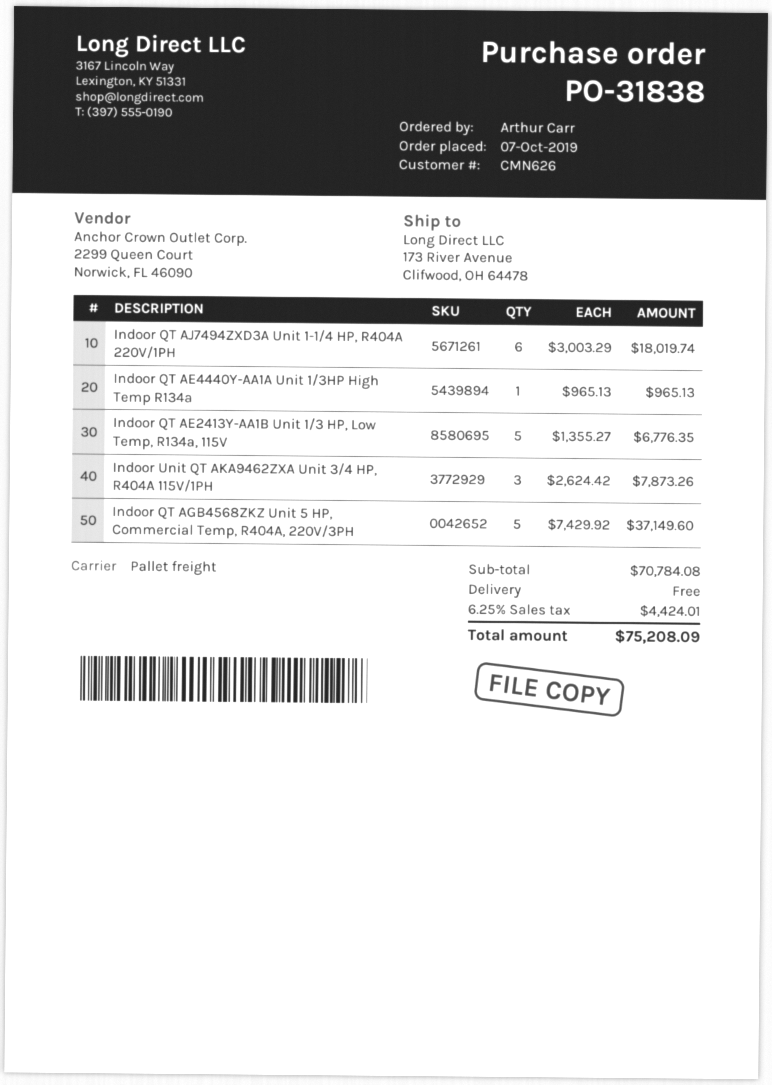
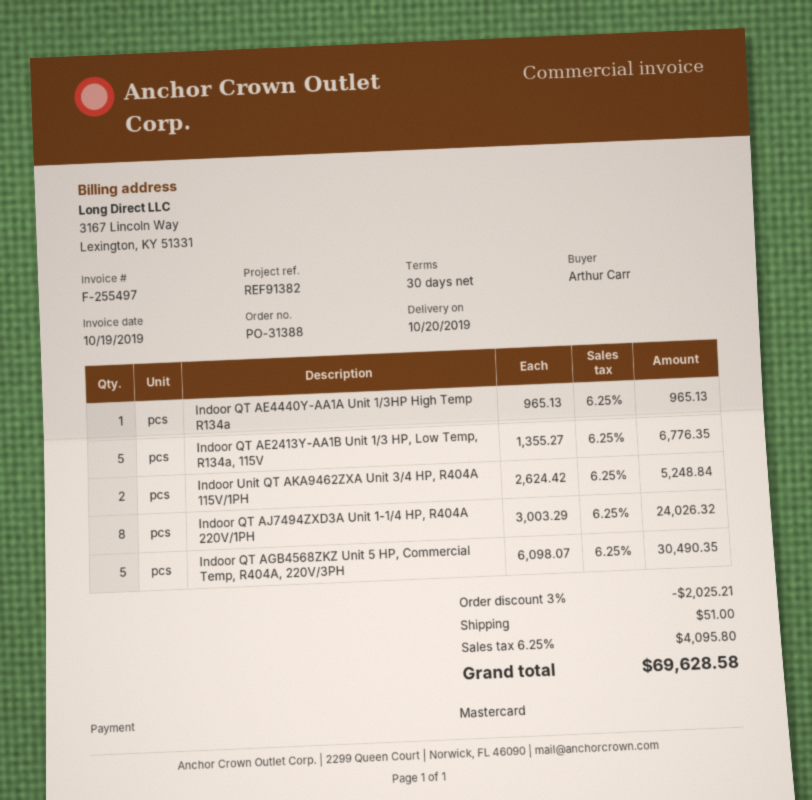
order number: PO-31838 -> PO-31388
Indoor QT AJ7494ZXD3A Unit 1-1/4 HP, R404A 220V/1PH: 6 x 3003.29 = 18019.74 -> 8 x 3003.29 = 24026.32
Indoor Unit QT AKA9462ZXA Unit 3/4 HP, R404A 115V/1PH: 3 x 2624.42 = 7873.26 -> 2 x 2624.42 = 5248.84
Indoor QT AGB4568ZKZ Unit 5 HP, Commercial Temp, R404A, 220V/3PH: 5 x 7429.92 = 37149.60 -> 5 x 6098.07 = 30490.35
discount: none -> 3% = 2025.21
shipping: 0.00 -> 51.00
tax: 6.25% = 4424.01 -> 6.25% = 4095.80
total: 75208.09 -> 69628.58

